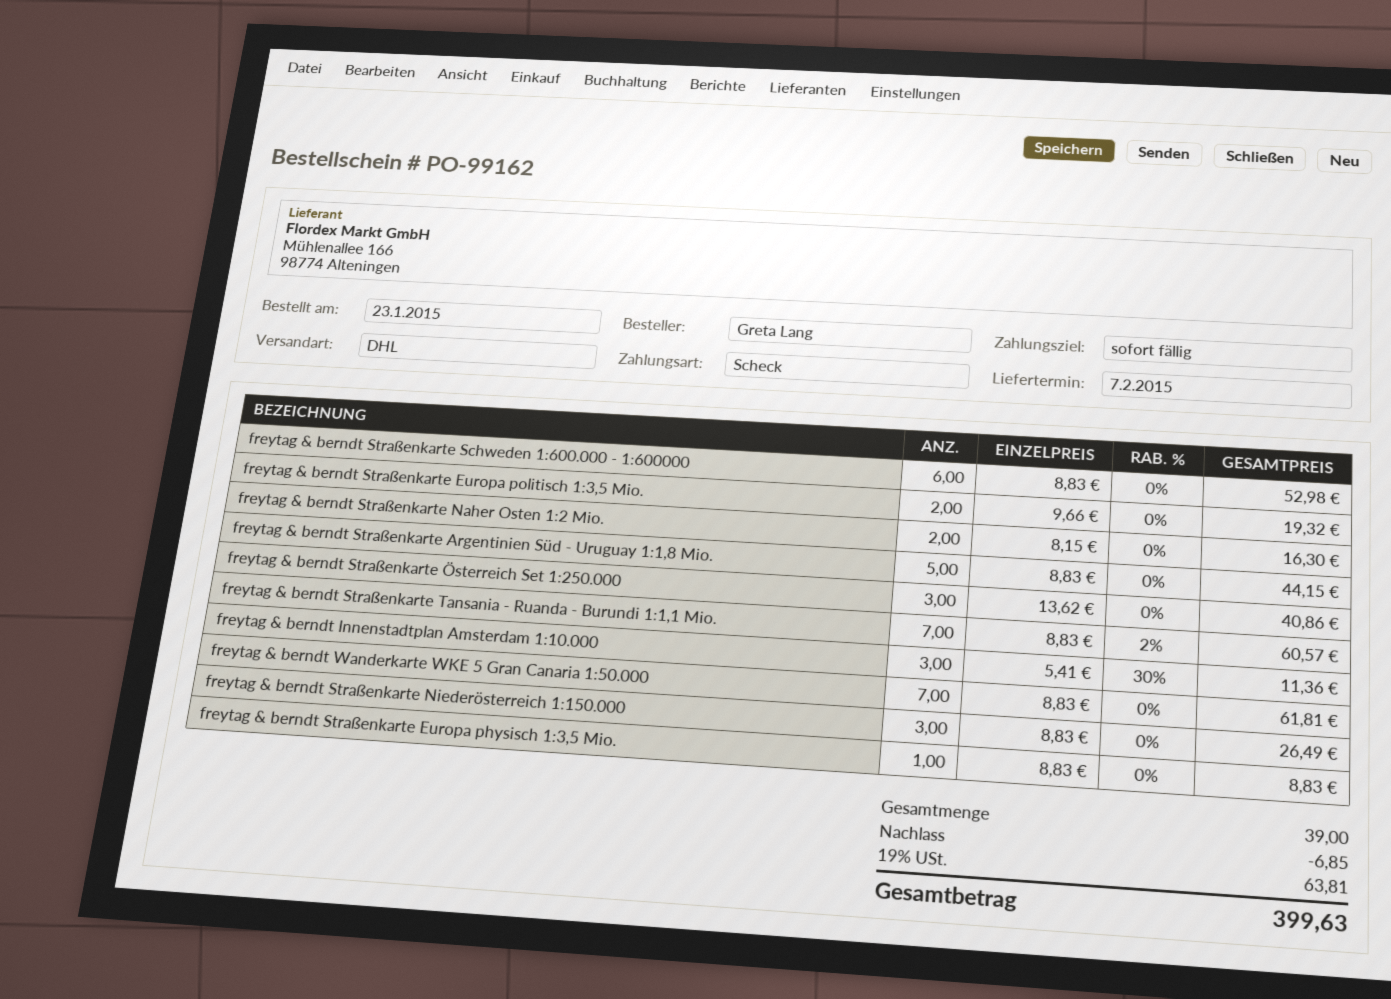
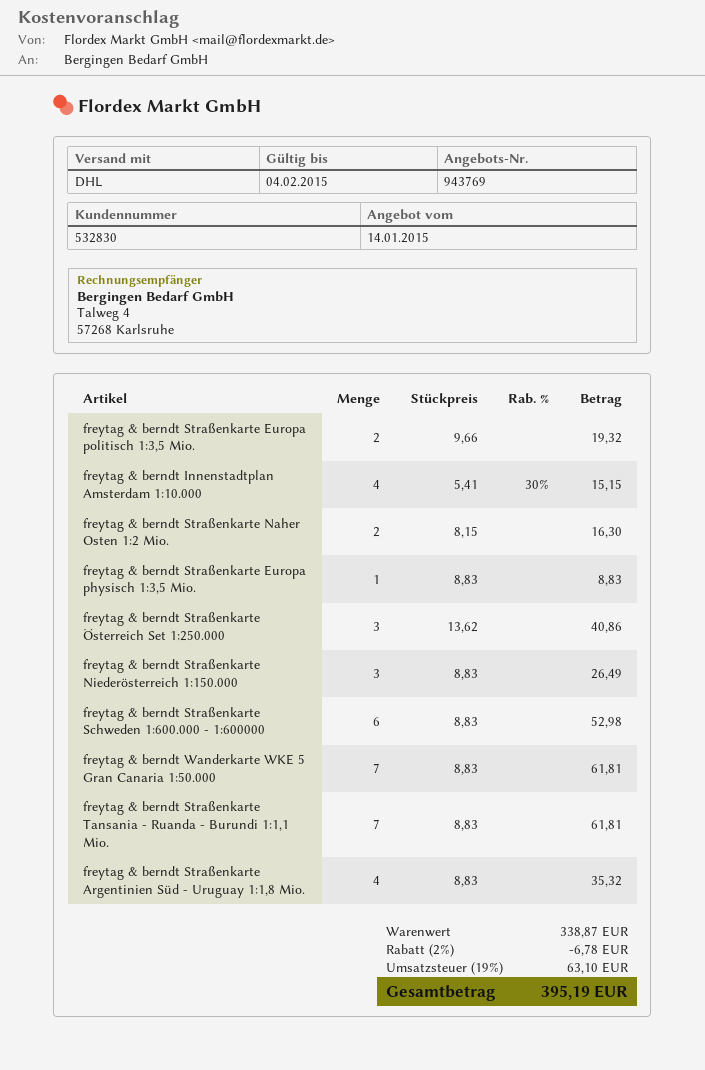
freytag & berndt Straßenkarte Argentinien Süd - Uruguay 1:1,8 Mio.: 5 x 8.83 = 44.15 -> 4 x 8.83 = 35.32
freytag & berndt Straßenkarte Tansania - Ruanda - Burundi 1:1,1 Mio.: 7 x 8.83 - 2% = 60.57 -> 7 x 8.83 = 61.81
freytag & berndt Innenstadtplan Amsterdam 1:10.000: 3 x 5.41 - 30% = 11.36 -> 4 x 5.41 - 30% = 15.15
discount: 6.85 -> 6.78
tax: 19% = 63.81 -> 19% = 63.10
total: 399.63 -> 395.19

